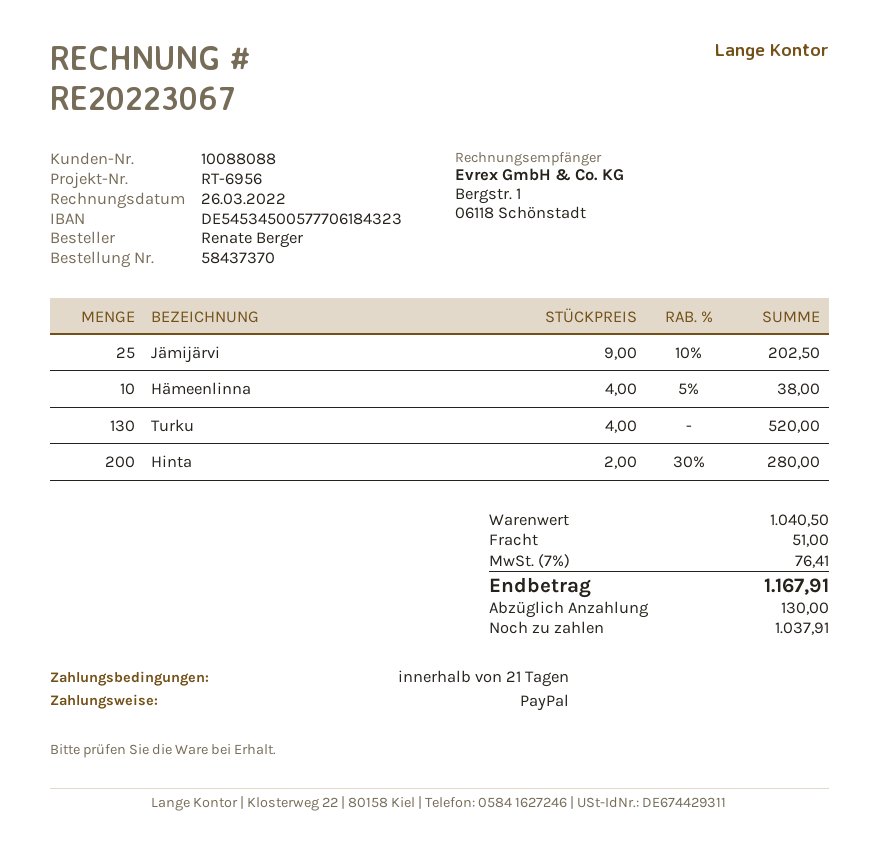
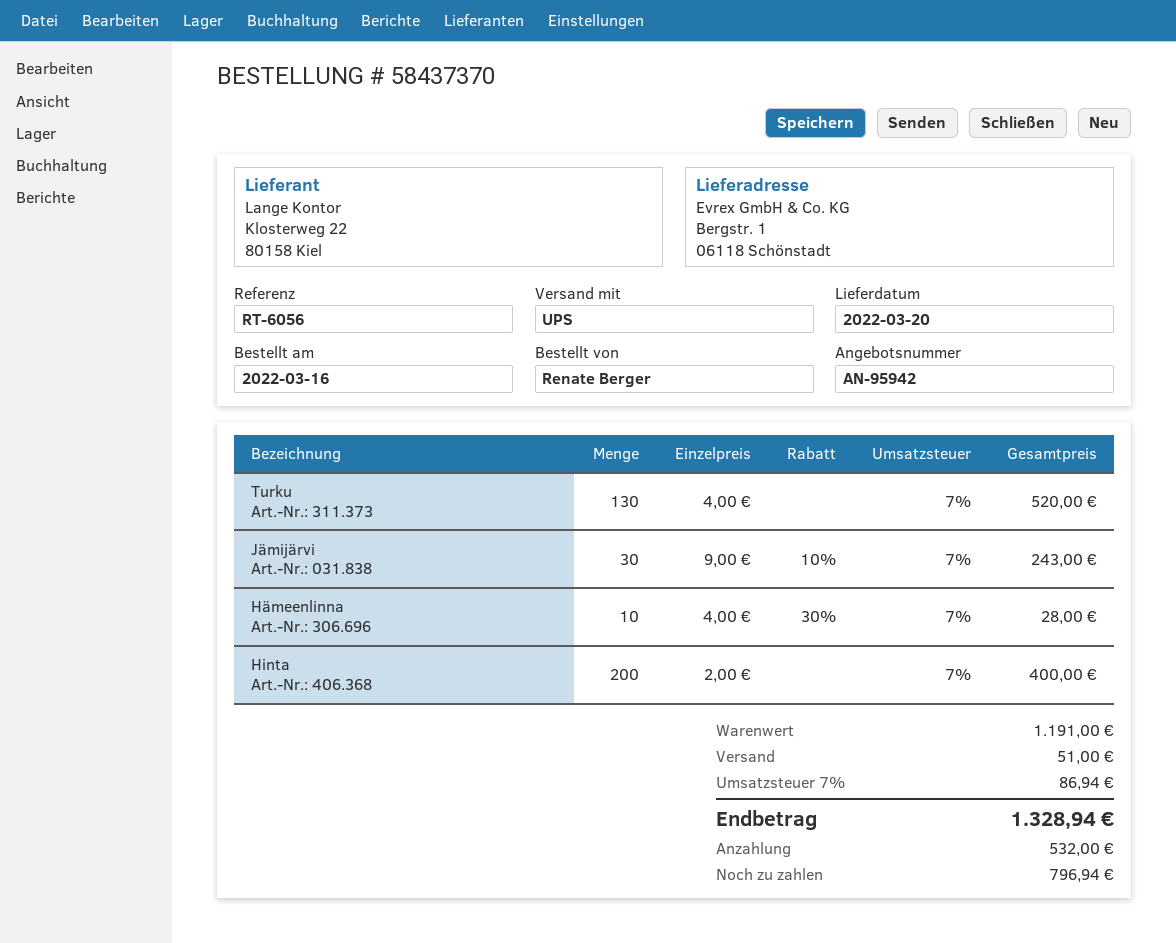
reference: RT-6956 -> RT-6056
Jämijärvi: 25 x 9.00 - 10% = 202.50 -> 30 x 9.00 - 10% = 243.00
Hämeenlinna: 10 x 4.00 - 5% = 38.00 -> 10 x 4.00 - 30% = 28.00
Hinta: 200 x 2.00 - 30% = 280.00 -> 200 x 2.00 = 400.00
subtotal: 1040.50 -> 1191.00
tax: 7% = 76.41 -> 7% = 86.94
total: 1167.91 -> 1328.94
deposit: 130.00 -> 532.00
balance: 1037.91 -> 796.94

